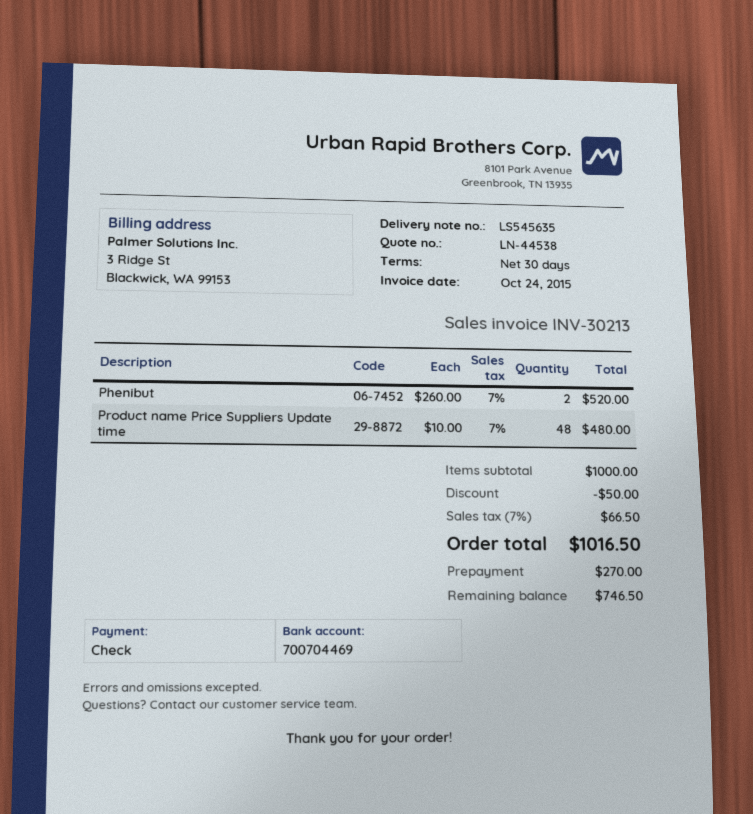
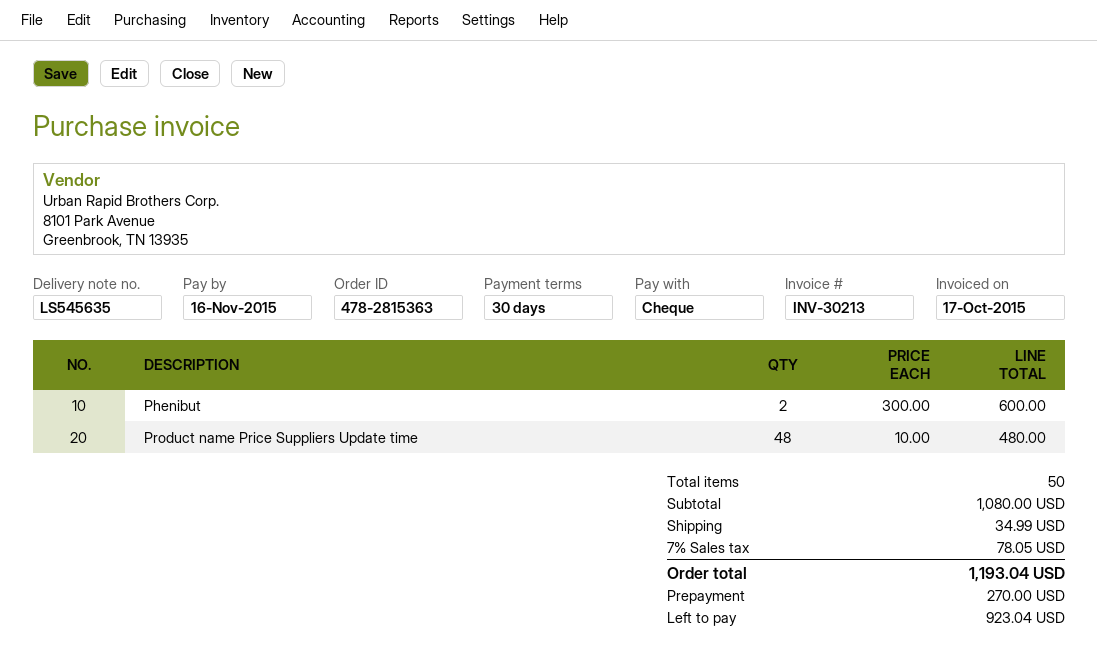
invoice date: 2015-10-24 -> 2015-10-17
Phenibut: 2 x 260.00 = 520.00 -> 2 x 300.00 = 600.00
subtotal: 1000.00 -> 1080.00
discount: 50.00 -> none
shipping: none -> 34.99
tax: 7% = 66.50 -> 7% = 78.05
total: 1016.50 -> 1193.04
balance: 746.50 -> 923.04

